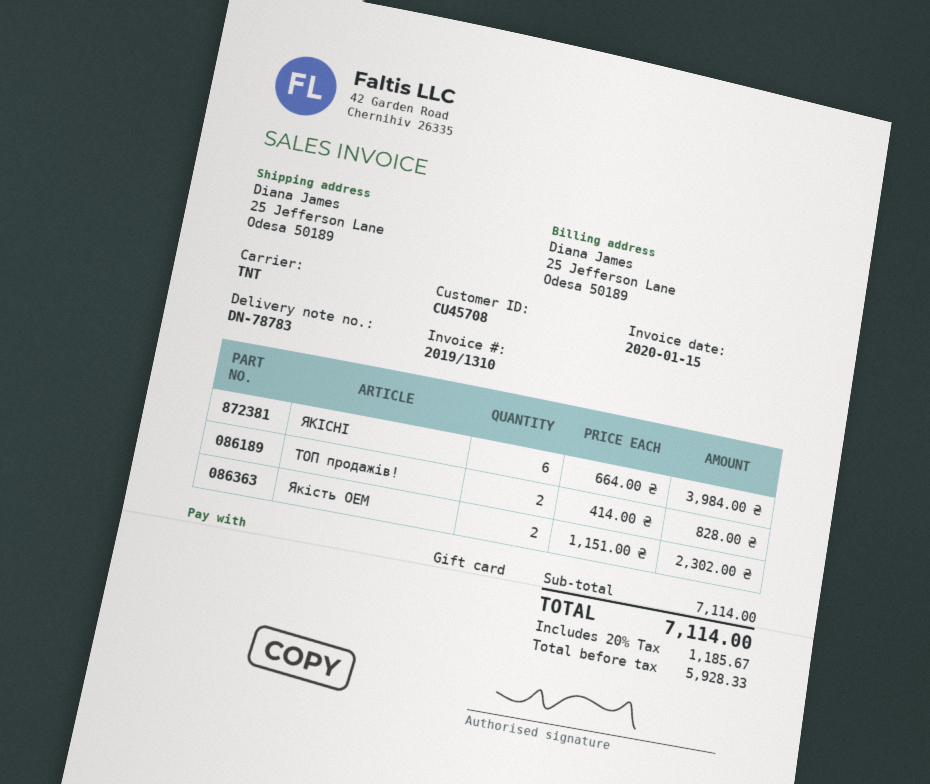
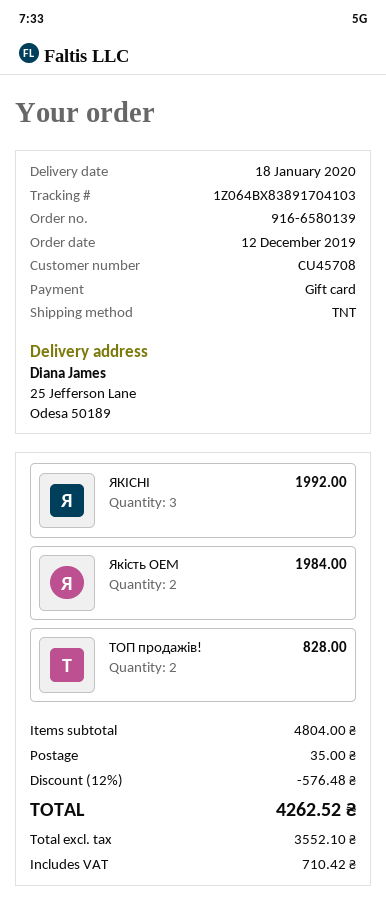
ЯКІСНІ: 6 for 3984.00 -> 3 for 1992.00
Якість OEM: 2 for 2302.00 -> 2 for 1984.00
subtotal: 7114.00 -> 4804.00
discount: none -> 12% = 576.48
shipping: none -> 35.00
net: 5928.33 -> 3552.10
tax: 1185.67 -> 710.42
total: 7114.00 -> 4262.52

